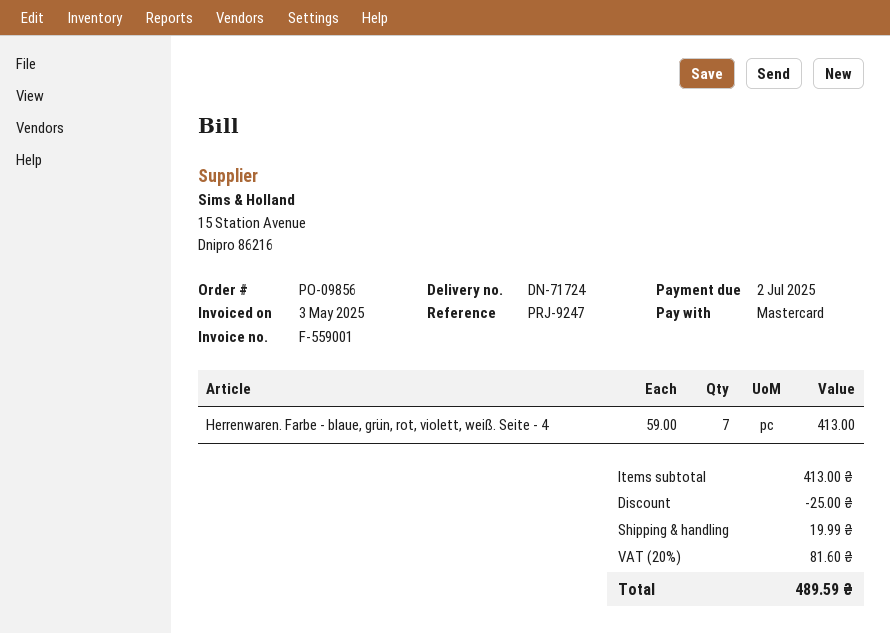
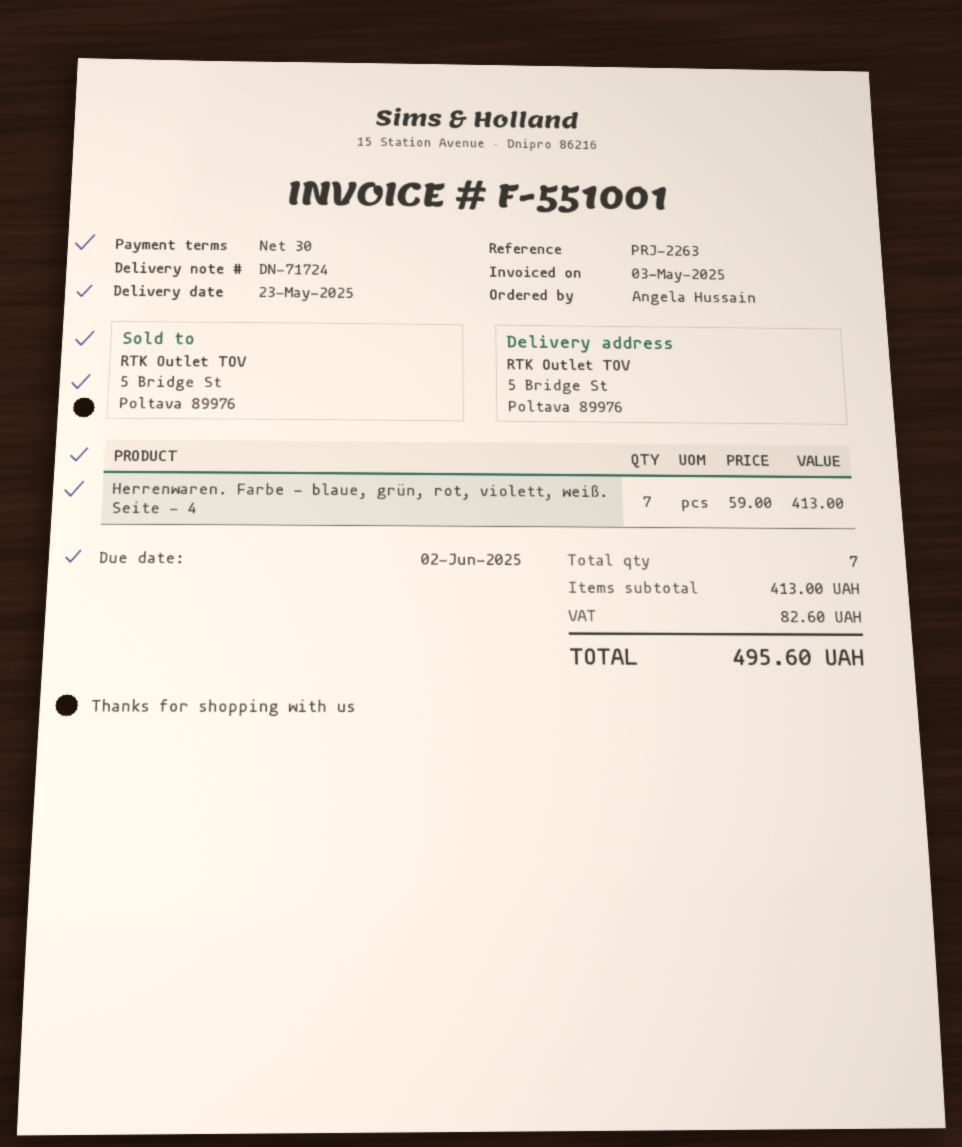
invoice number: F-559001 -> F-551001
due date: 2025-07-02 -> 2025-06-02
reference: PRJ-9247 -> PRJ-2263
discount: 25.00 -> none
shipping: 19.99 -> none
tax: 81.60 -> 82.60
total: 489.59 -> 495.60

